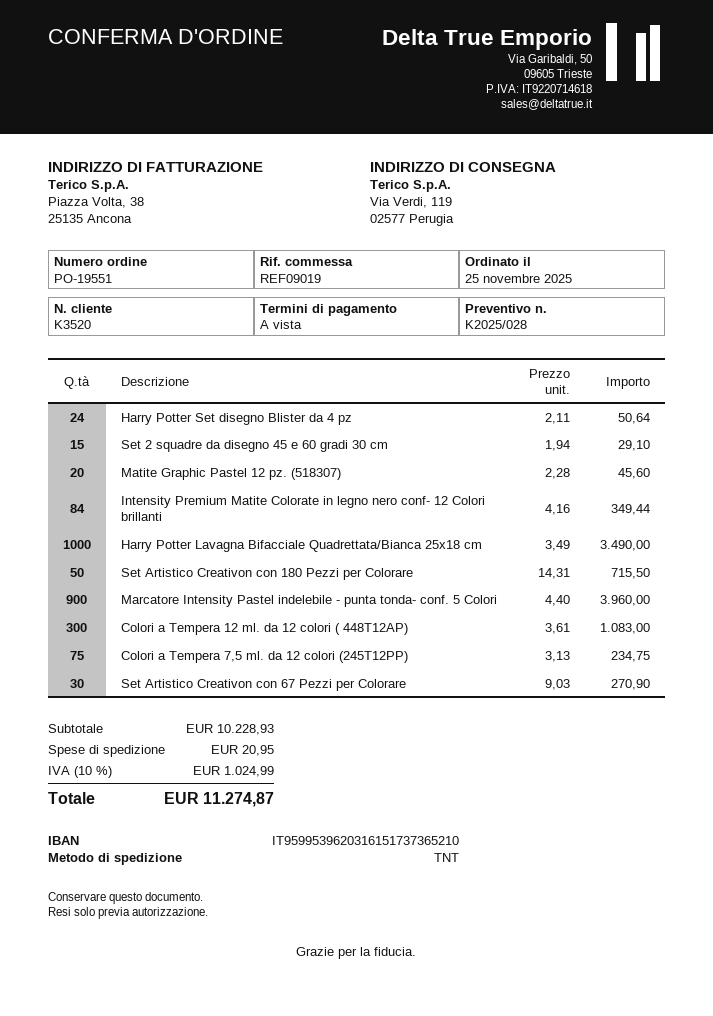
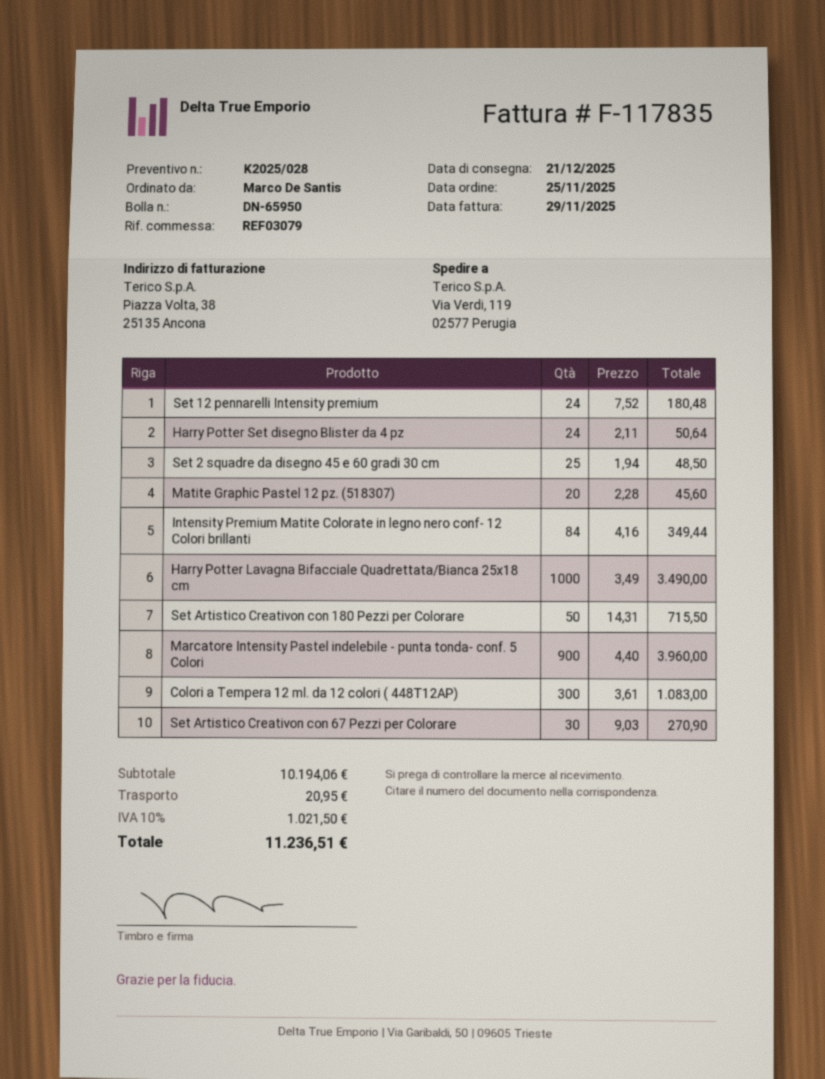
reference: REF09019 -> REF03079
Set 2 squadre da disegno 45 e 60 gradi 30 cm: 15 x 1.94 = 29.10 -> 25 x 1.94 = 48.50
Colori a Tempera 7,5 ml. da 12 colori (245T12PP): 75 x 3.13 = 234.75 -> none
Set 12 pennarelli Intensity premium: none -> 24 x 7.52 = 180.48
subtotal: 10228.93 -> 10194.06
tax: 10% = 1024.99 -> 10% = 1021.50
total: 11274.87 -> 11236.51

